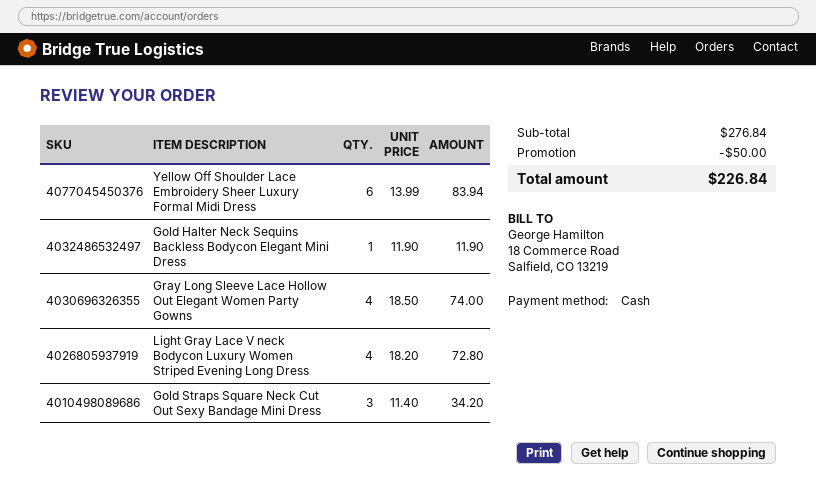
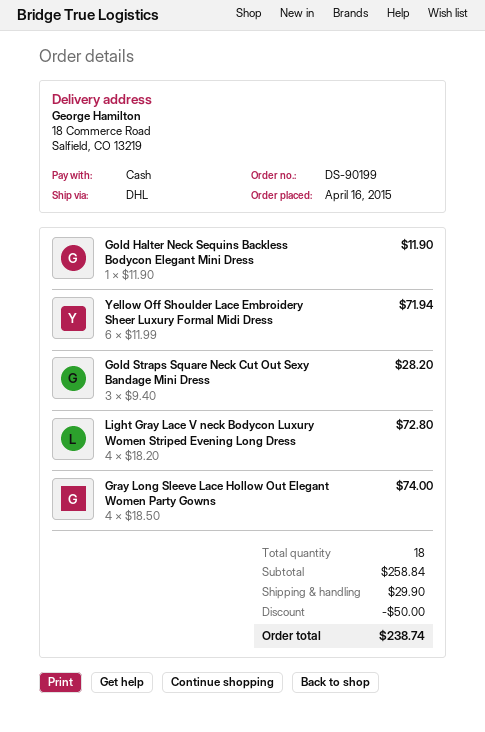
Yellow Off Shoulder Lace Embroidery Sheer Luxury Formal Midi Dress: 6 x 13.99 = 83.94 -> 6 x 11.99 = 71.94
Gold Straps Square Neck Cut Out Sexy Bandage Mini Dress: 3 x 11.40 = 34.20 -> 3 x 9.40 = 28.20
subtotal: 276.84 -> 258.84
shipping: none -> 29.90
total: 226.84 -> 238.74

